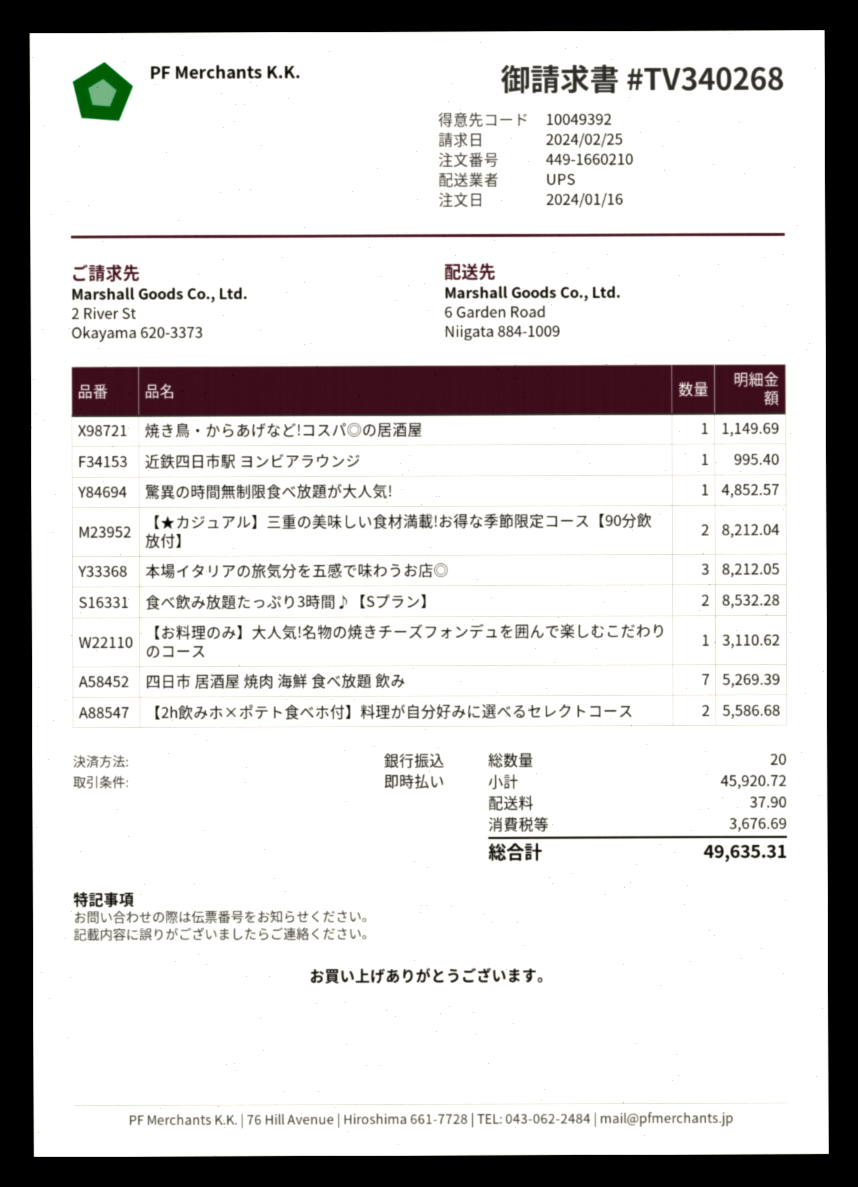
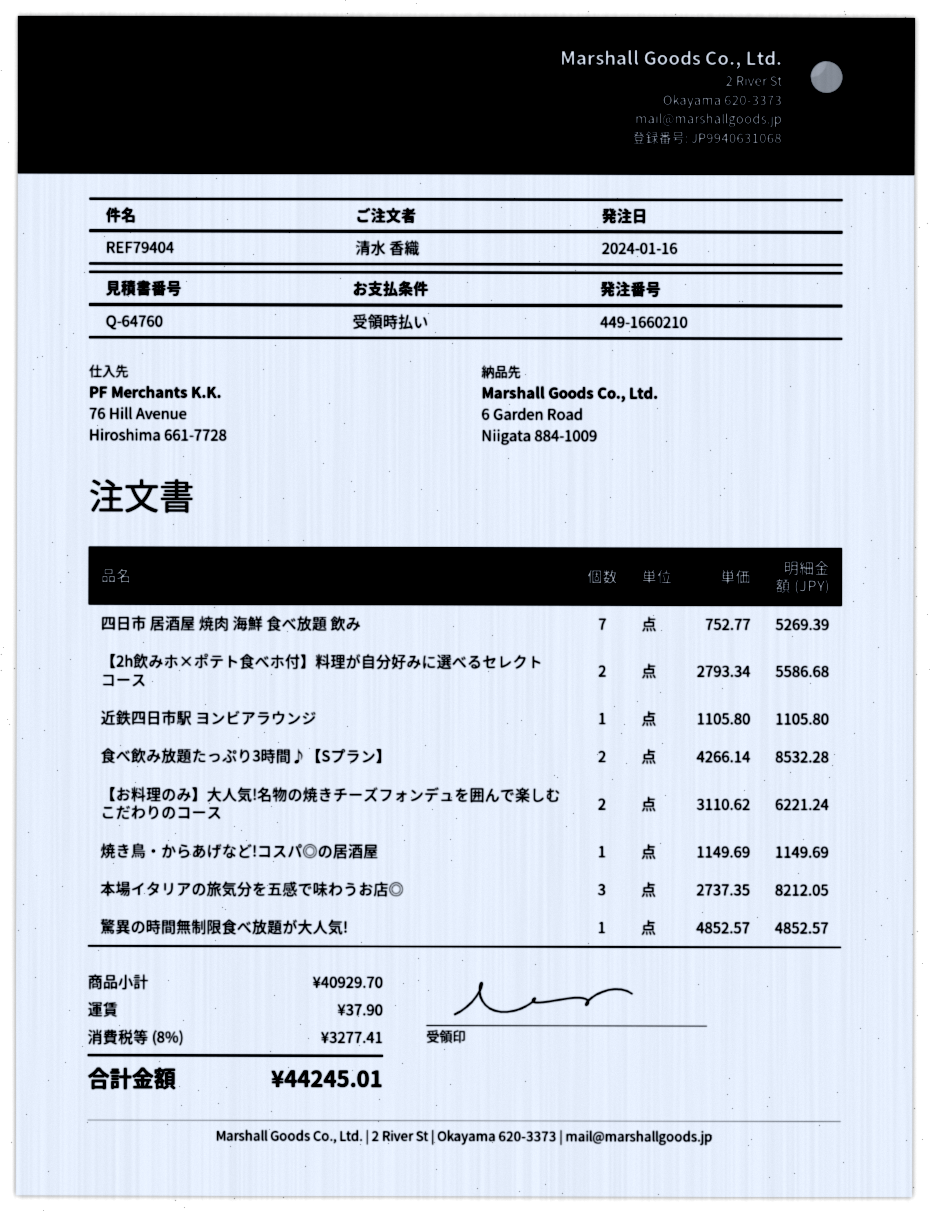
近鉄四日市駅 ヨンビアラウンジ: 1 for 995.40 -> 1 for 1105.80
【★カジュアル】三重の美味しい食材満載!お得な季節限定コース【90分飲放付】: 2 for 8212.04 -> none
【お料理のみ】大人気!名物の焼きチーズフォンデュを囲んで楽しむこだわりのコース: 1 for 3110.62 -> 2 for 6221.24
subtotal: 45920.72 -> 40929.70
tax: 3676.69 -> 3277.41
total: 49635.31 -> 44245.01

